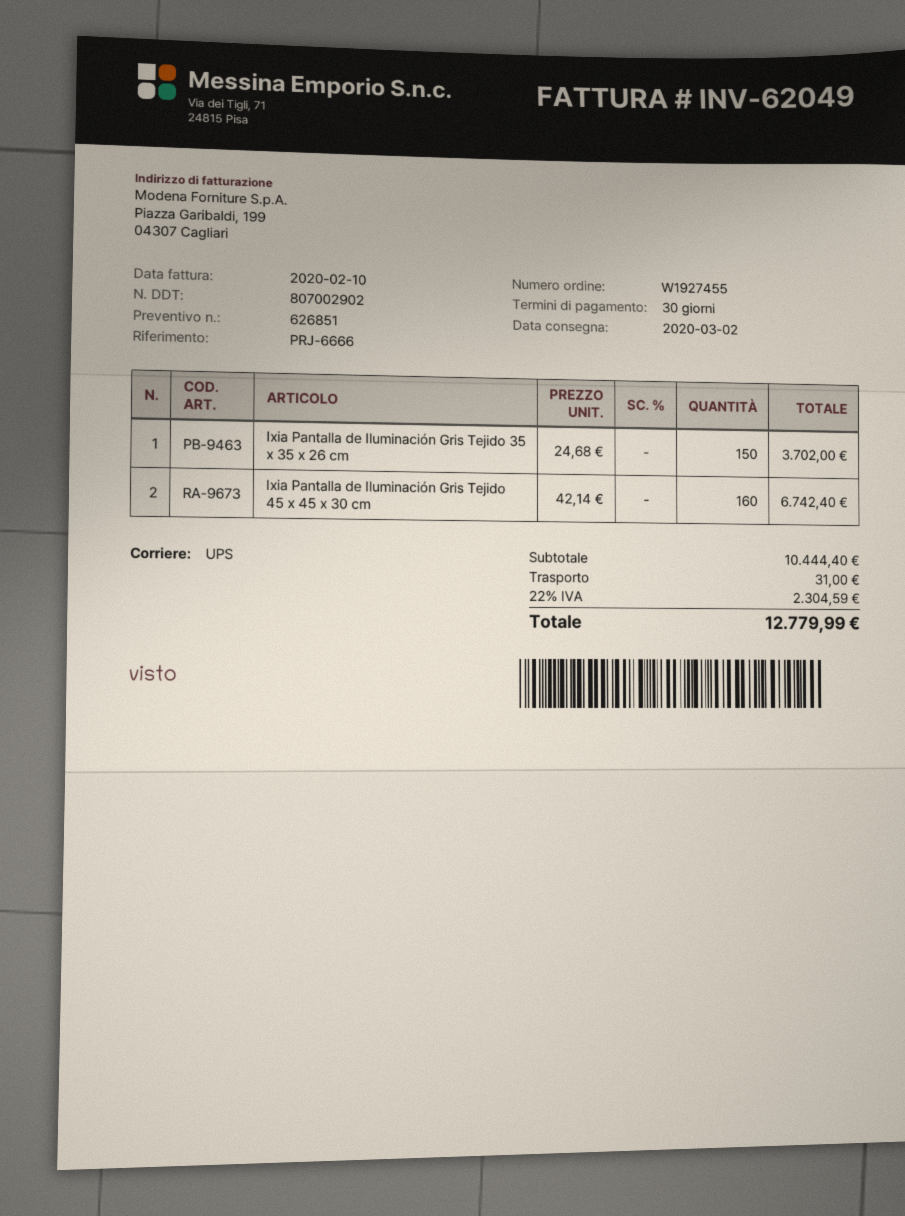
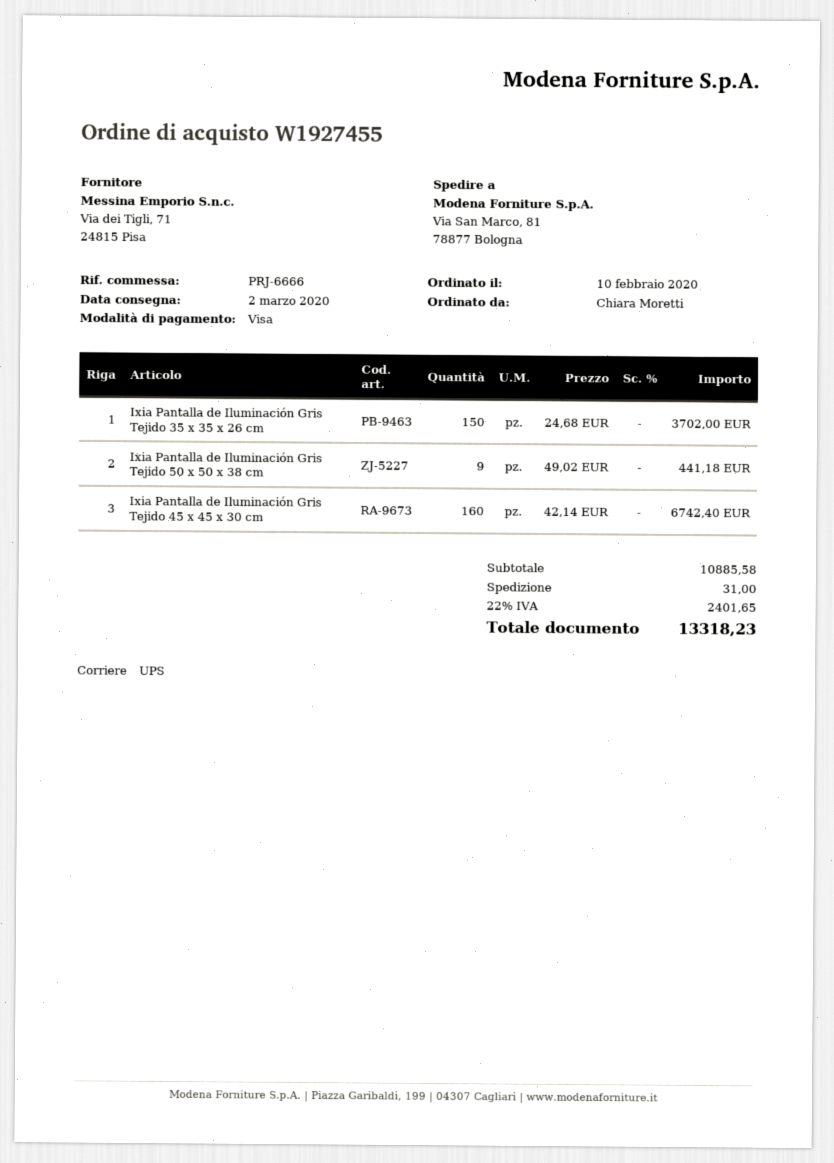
Ixia Pantalla de Iluminación Gris Tejido 50 x 50 x 38 cm: none -> 9 x 49.02 = 441.18
subtotal: 10444.40 -> 10885.58
tax: 22% = 2304.59 -> 22% = 2401.65
total: 12779.99 -> 13318.23

